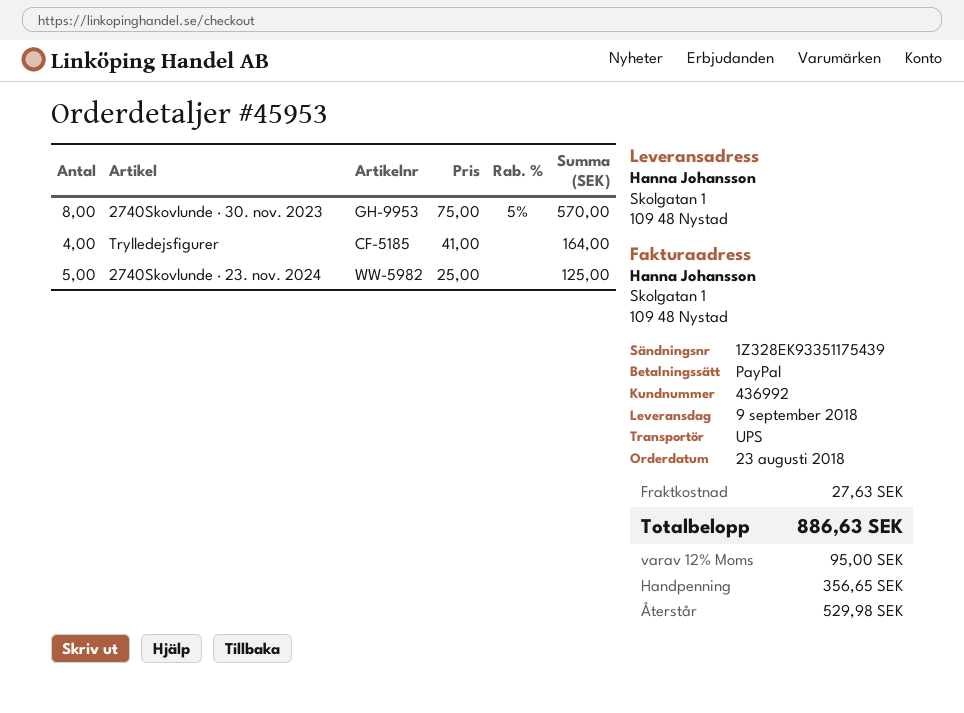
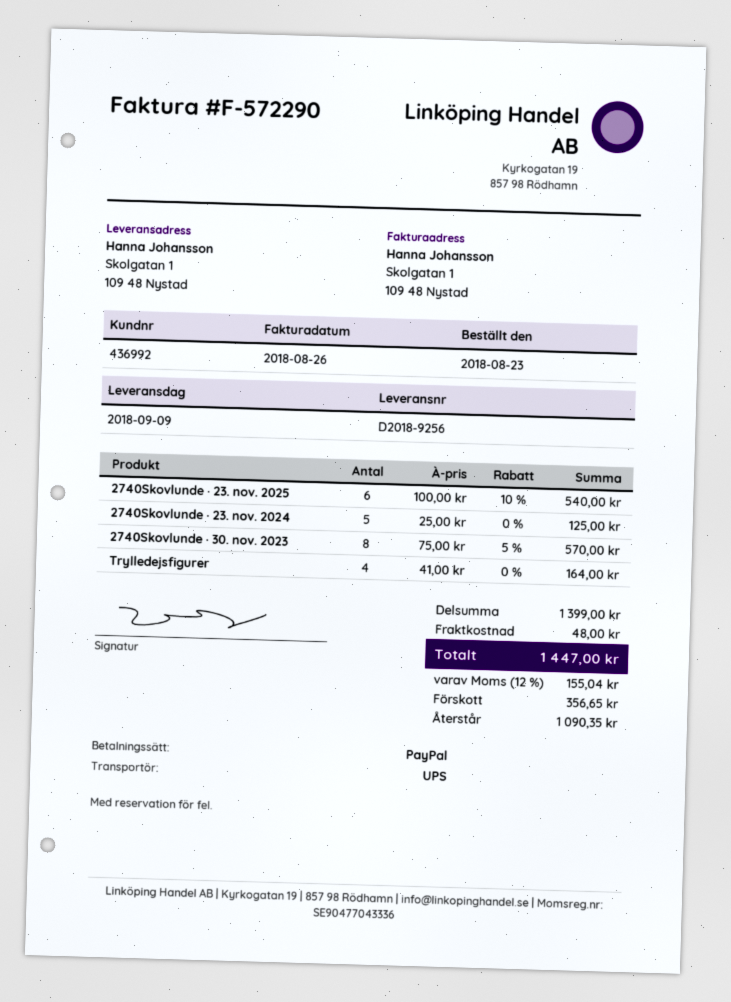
2740Skovlunde · 23. nov. 2025: none -> 6 x 100.00 - 10% = 540.00
shipping: 27.63 -> 48.00
tax: 12% = 95.00 -> 12% = 155.04
total: 886.63 -> 1447.00
balance: 529.98 -> 1090.35

